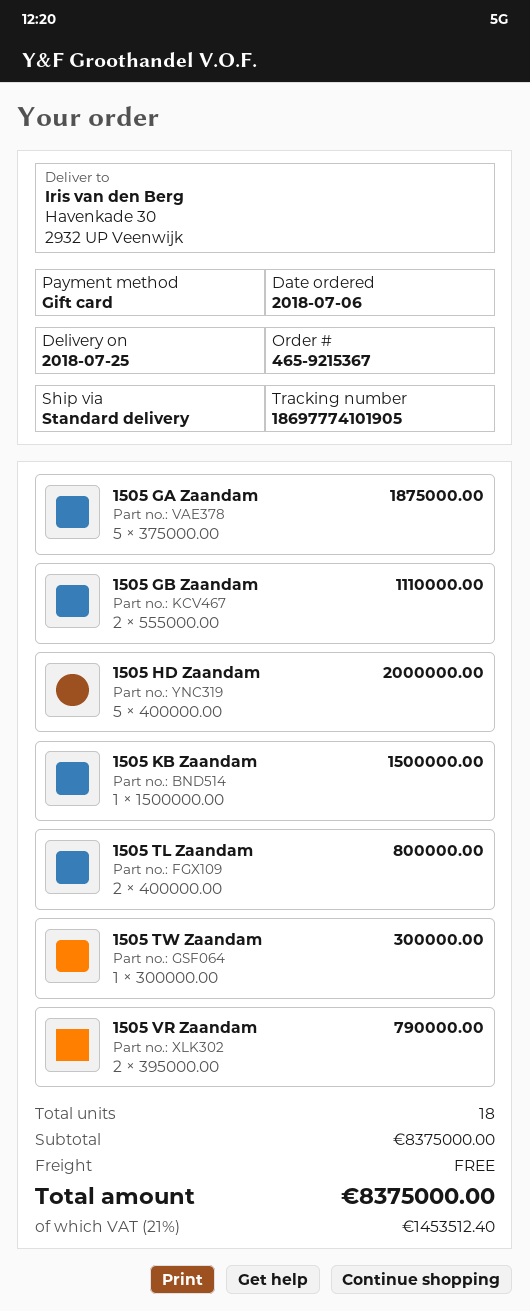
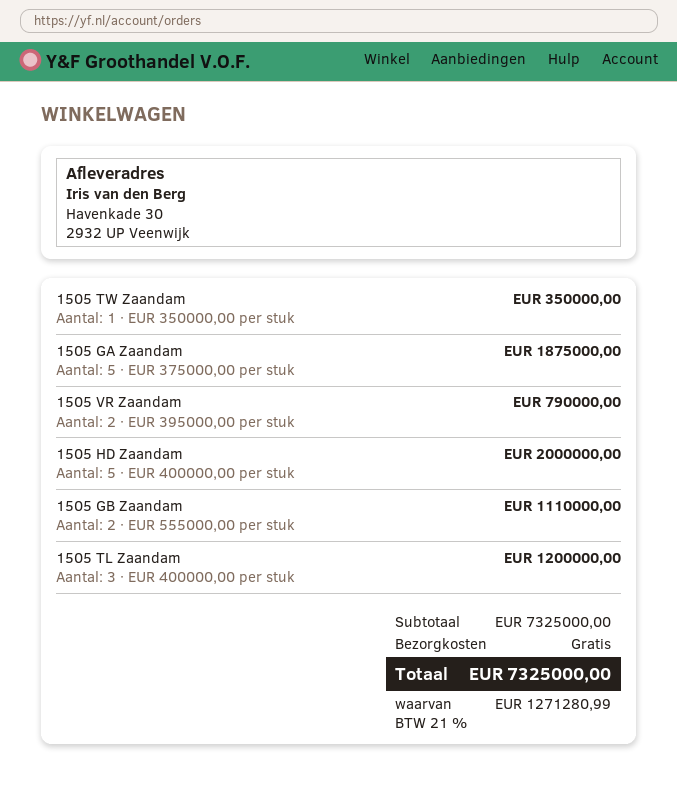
1505 KB Zaandam: 1 x 1500000.00 = 1500000.00 -> none
1505 TL Zaandam: 2 x 400000.00 = 800000.00 -> 3 x 400000.00 = 1200000.00
1505 TW Zaandam: 1 x 300000.00 = 300000.00 -> 1 x 350000.00 = 350000.00
subtotal: 8375000.00 -> 7325000.00
tax: 21% = 1453512.40 -> 21% = 1271280.99
total: 8375000.00 -> 7325000.00

